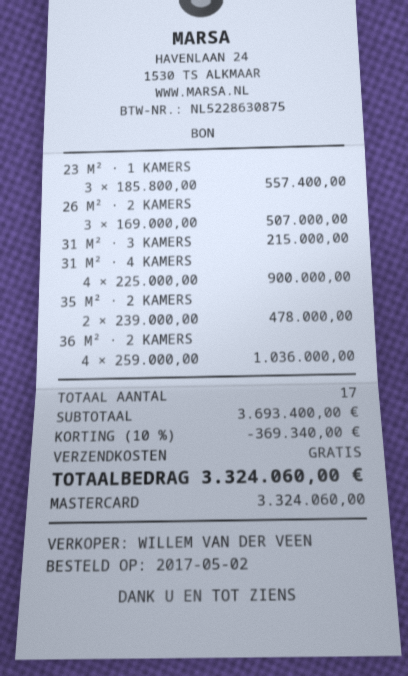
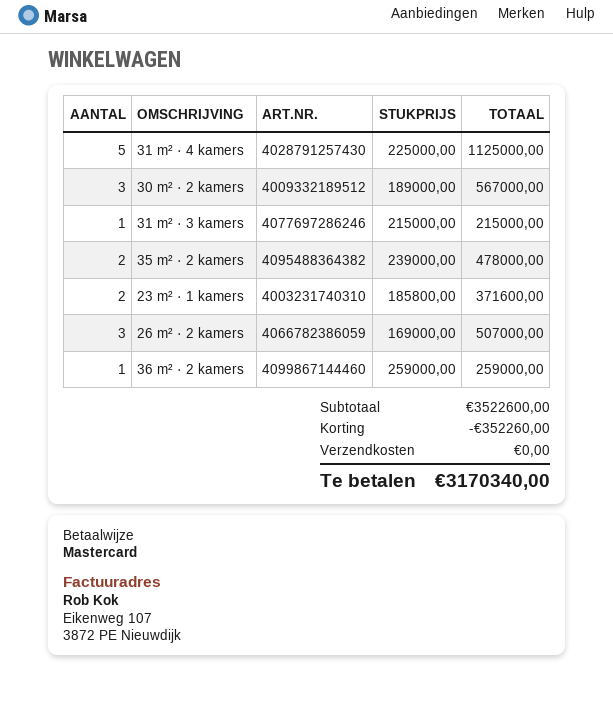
23 M² · 1 KAMERS: 3 x 185800.00 = 557400.00 -> 2 x 185800.00 = 371600.00
31 M² · 4 KAMERS: 4 x 225000.00 = 900000.00 -> 5 x 225000.00 = 1125000.00
36 M² · 2 KAMERS: 4 x 259000.00 = 1036000.00 -> 1 x 259000.00 = 259000.00
30 m² · 2 kamers: none -> 3 x 189000.00 = 567000.00
subtotal: 3693400.00 -> 3522600.00
discount: 369340.00 -> 352260.00
total: 3324060.00 -> 3170340.00

